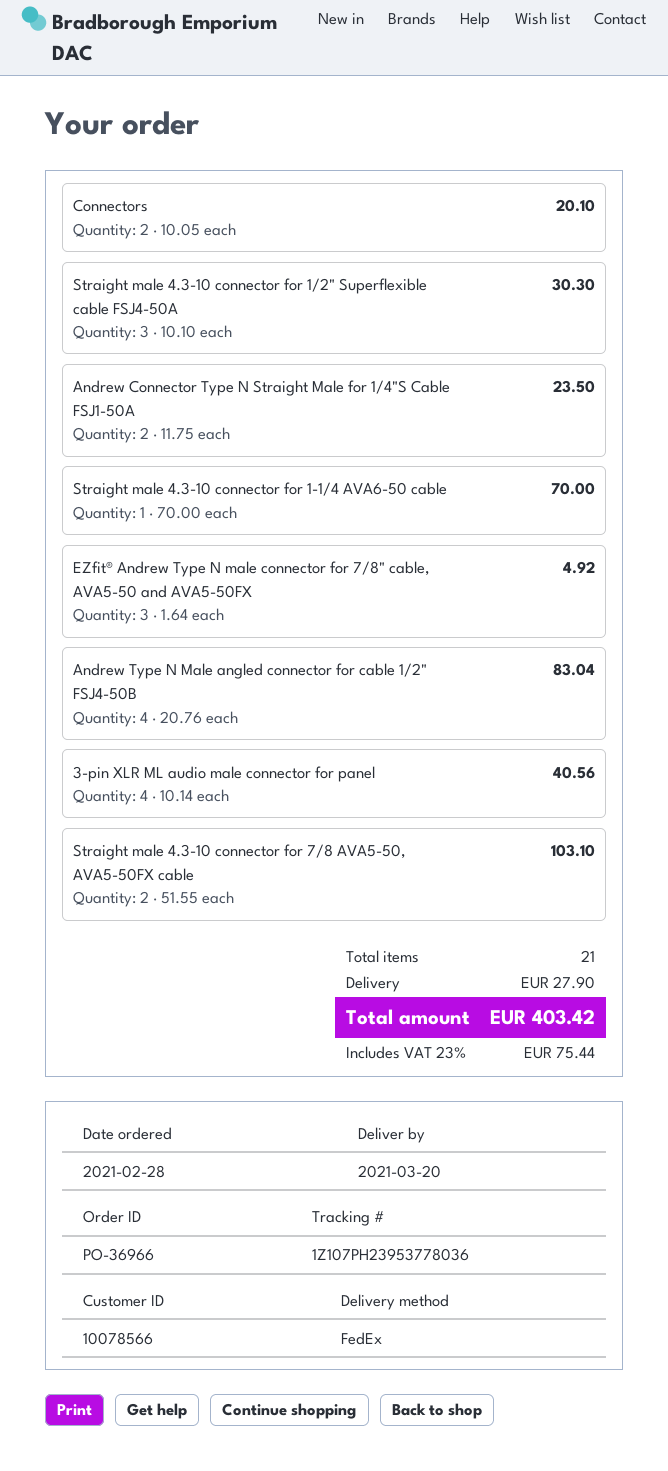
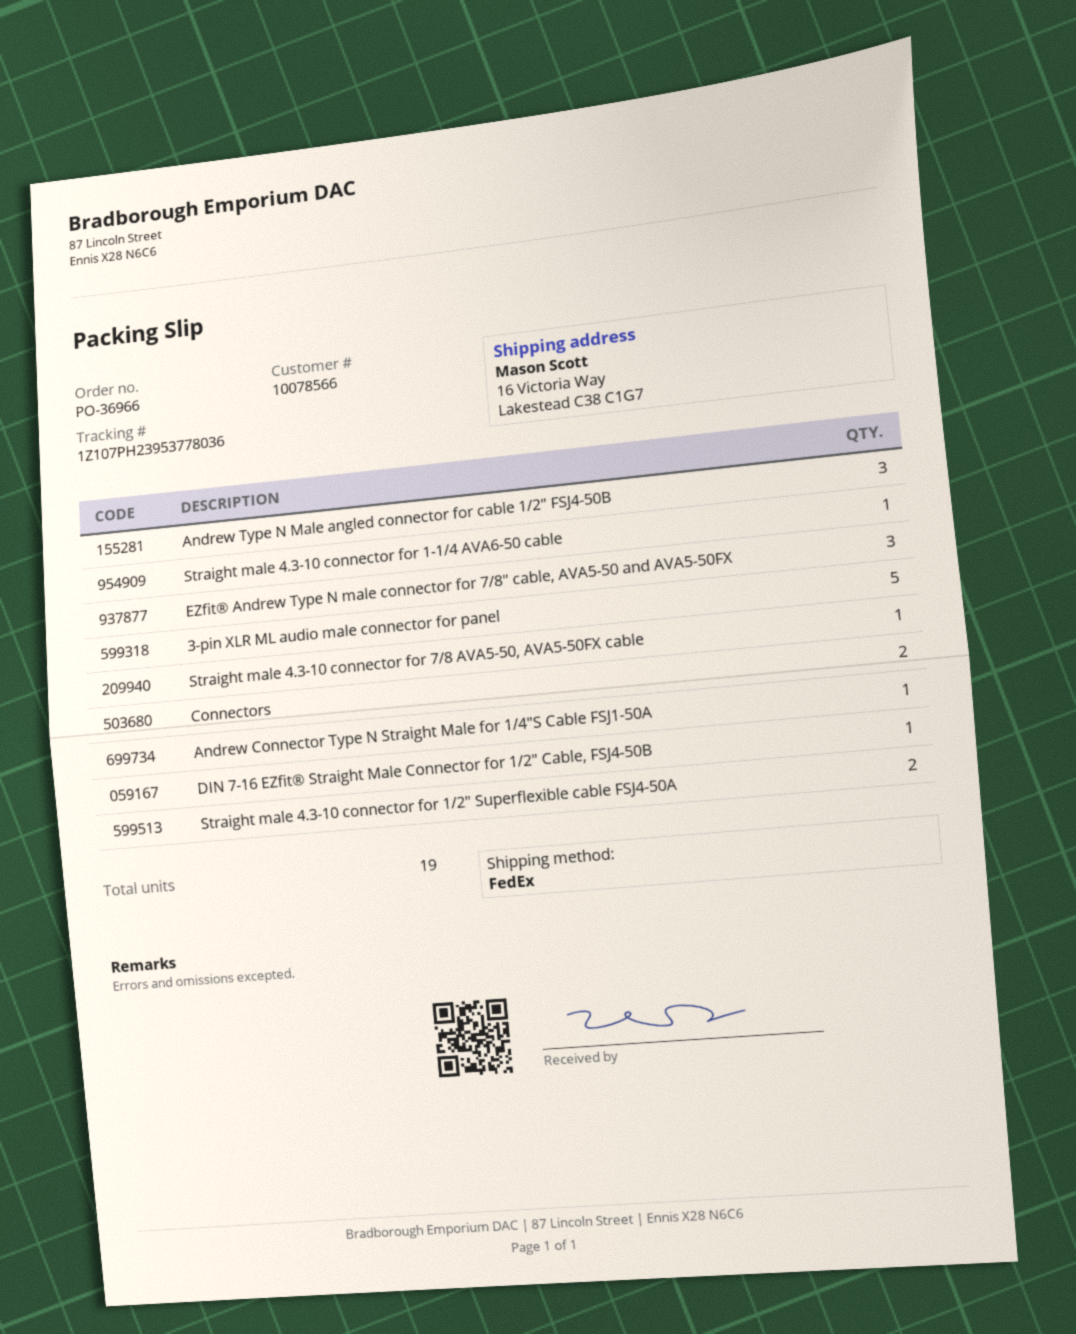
Straight male 4.3-10 connector for 1/2" Superflexible cable FSJ4-50A: 3 -> 2
Andrew Connector Type N Straight Male for 1/4"S Cable FSJ1-50A: 2 -> 1
Andrew Type N Male angled connector for cable 1/2" FSJ4-50B: 4 -> 3
3-pin XLR ML audio male connector for panel: 4 -> 5
Straight male 4.3-10 connector for 7/8 AVA5-50, AVA5-50FX cable: 2 -> 1
DIN 7-16 EZfit® Straight Male Connector for 1/2" Cable, FSJ4-50B: none -> 1
total quantity: 21 -> 19

